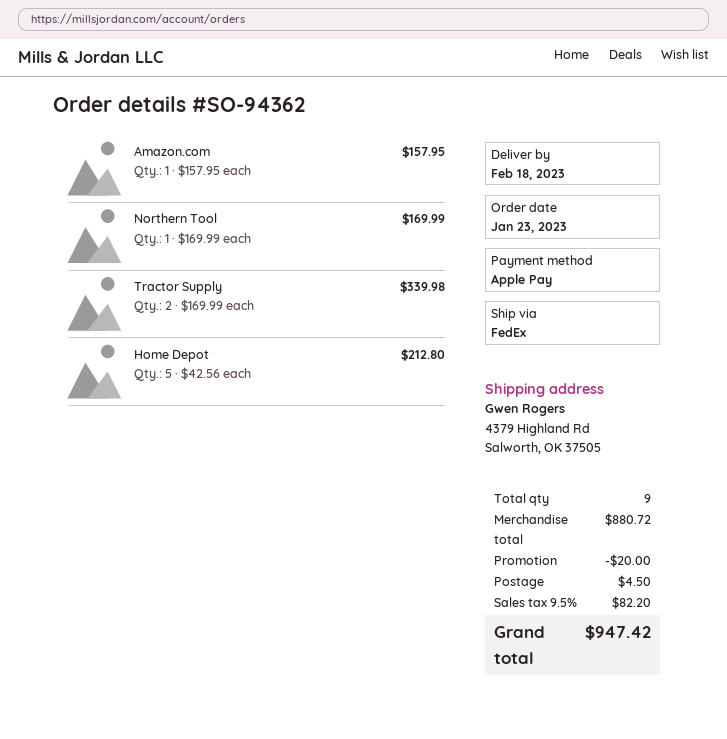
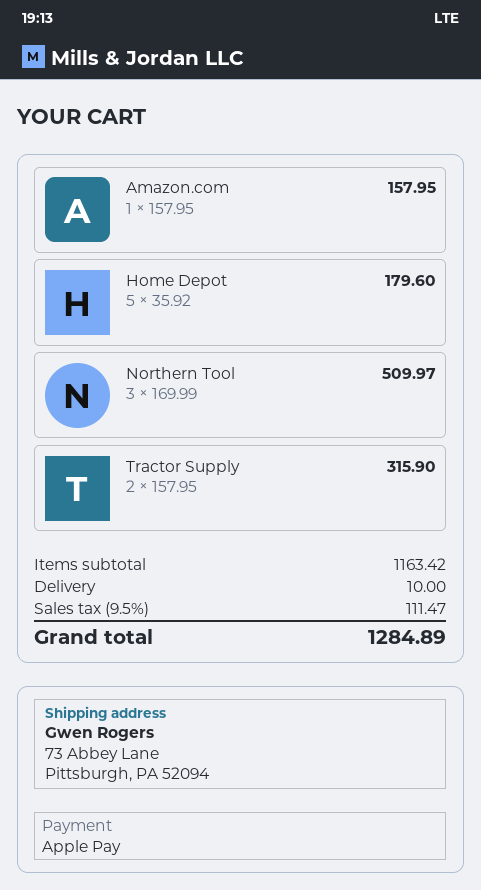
ship to: 4379 Highland Rd, Salworth, OK 37505 -> 73 Abbey Lane, Pittsburgh, PA 52094
Northern Tool: 1 x 169.99 = 169.99 -> 3 x 169.99 = 509.97
Tractor Supply: 2 x 169.99 = 339.98 -> 2 x 157.95 = 315.90
Home Depot: 5 x 42.56 = 212.80 -> 5 x 35.92 = 179.60
subtotal: 880.72 -> 1163.42
discount: 20.00 -> none
shipping: 4.50 -> 10.00
tax: 9.5% = 82.20 -> 9.5% = 111.47
total: 947.42 -> 1284.89

